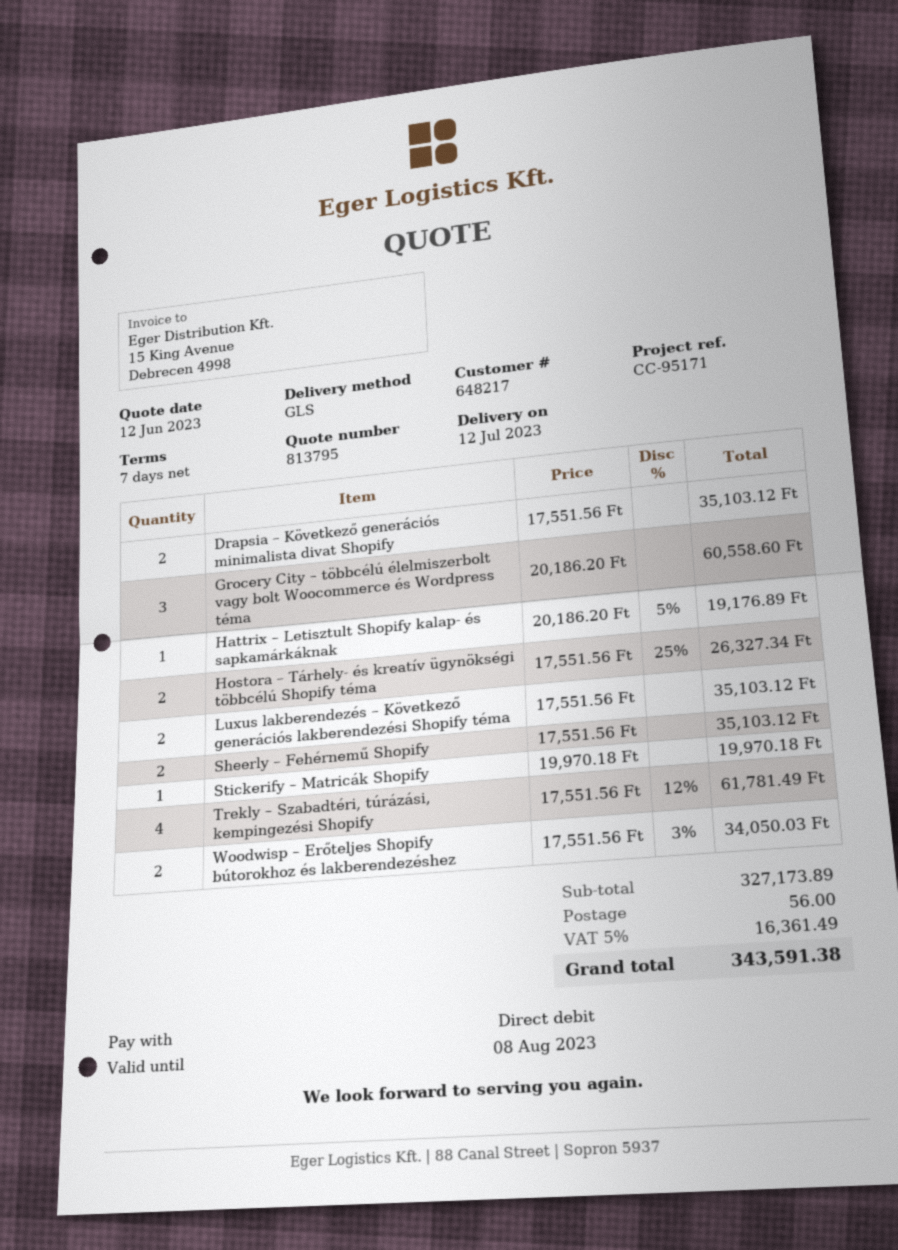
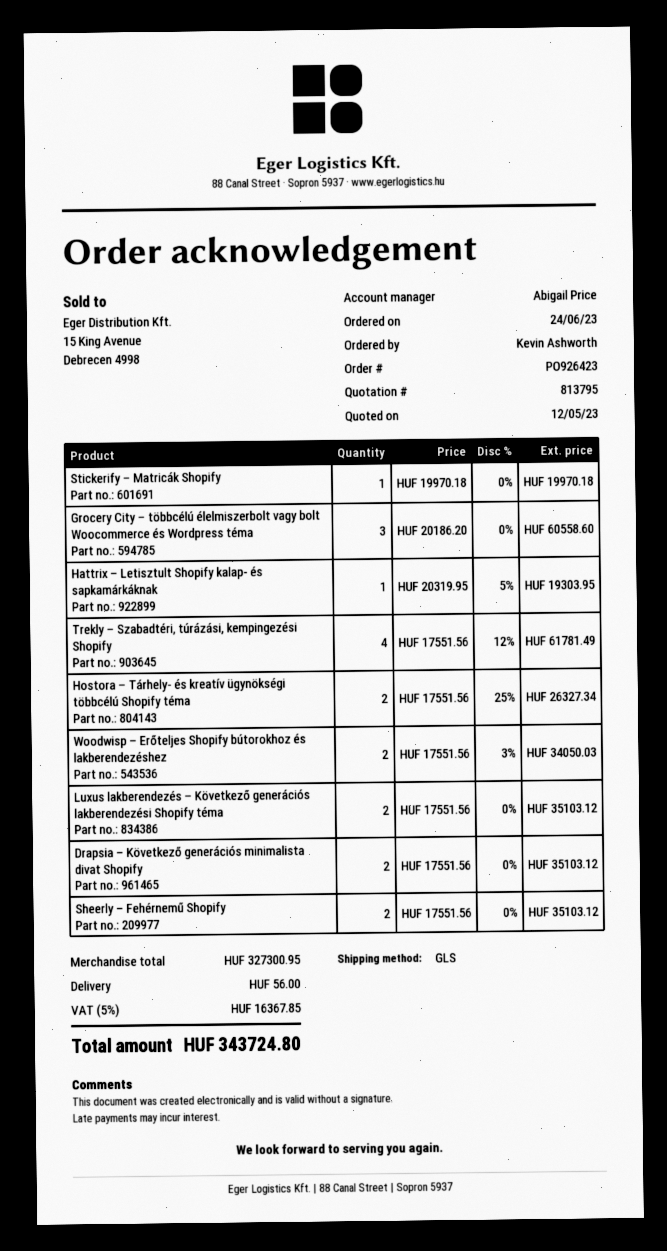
quote date: 2023-06-12 -> 2023-05-12
Hattrix – Letisztult Shopify kalap- és sapkamárkáknak: 1 x 20186.20 - 5% = 19176.89 -> 1 x 20319.95 - 5% = 19303.95
subtotal: 327173.89 -> 327300.95
tax: 5% = 16361.49 -> 5% = 16367.85
total: 343591.38 -> 343724.80

